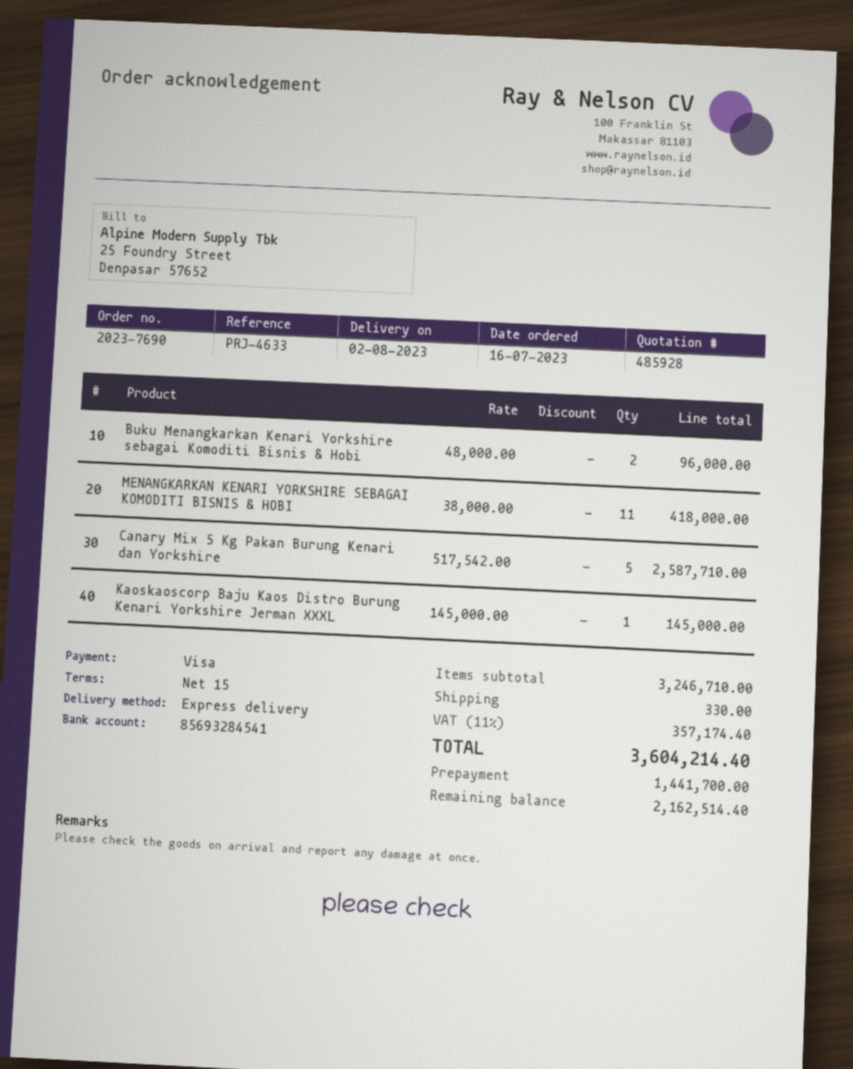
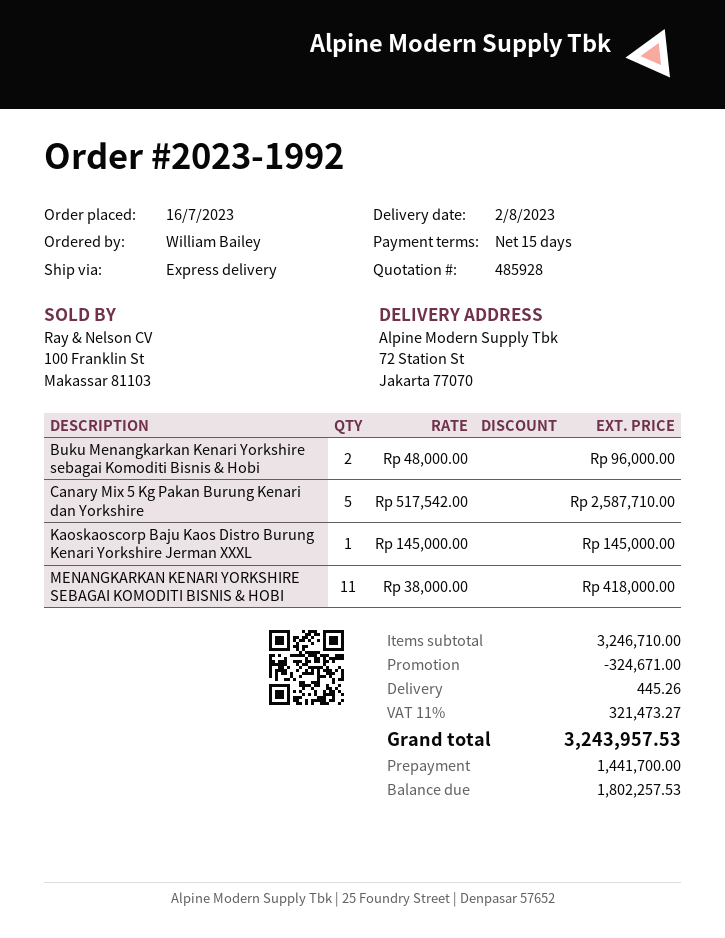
order number: 2023-7690 -> 2023-1992
discount: none -> 324671.00
shipping: 330.00 -> 445.26
tax: 11% = 357174.40 -> 11% = 321473.27
total: 3604214.40 -> 3243957.53
balance: 2162514.40 -> 1802257.53

